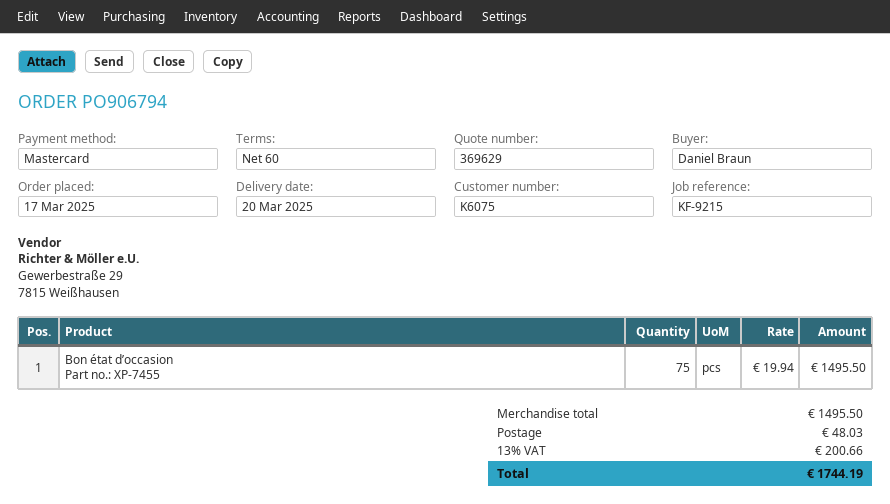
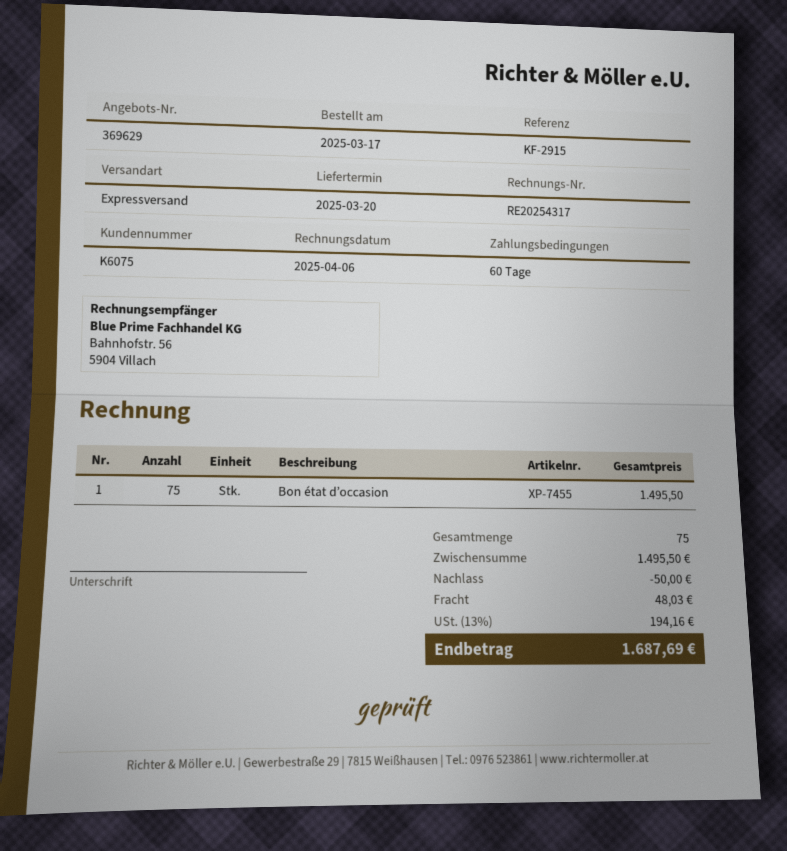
reference: KF-9215 -> KF-2915
discount: none -> 50.00
tax: 13% = 200.66 -> 13% = 194.16
total: 1744.19 -> 1687.69

